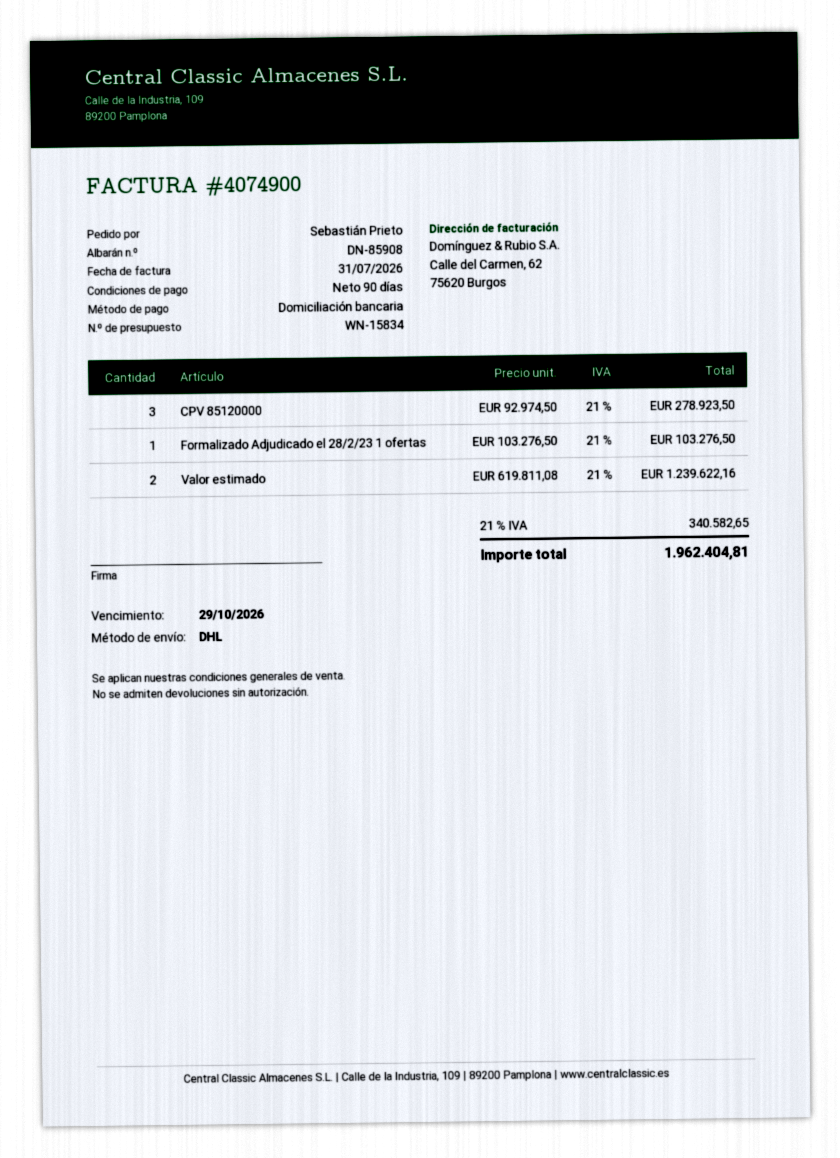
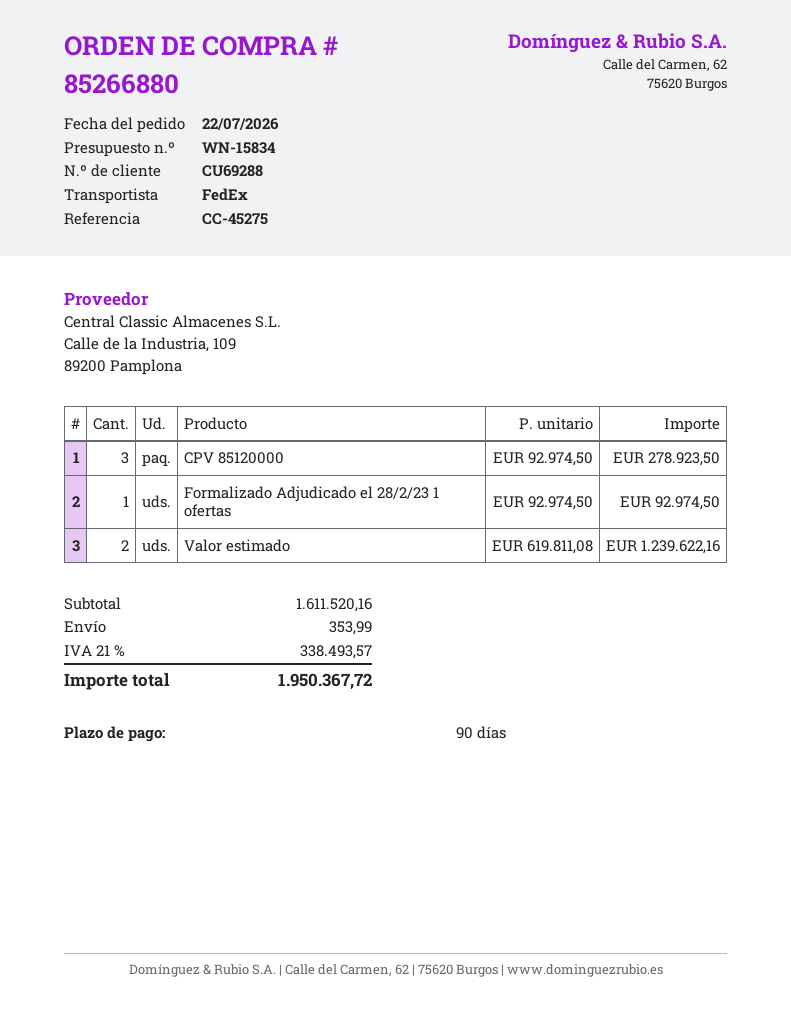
shipping method: DHL -> FedEx
Formalizado Adjudicado el 28/2/23 1 ofertas: 1 x 103276.50 = 103276.50 -> 1 x 92974.50 = 92974.50
shipping: none -> 353.99
tax: 21% = 340582.65 -> 21% = 338493.57
total: 1962404.81 -> 1950367.72

